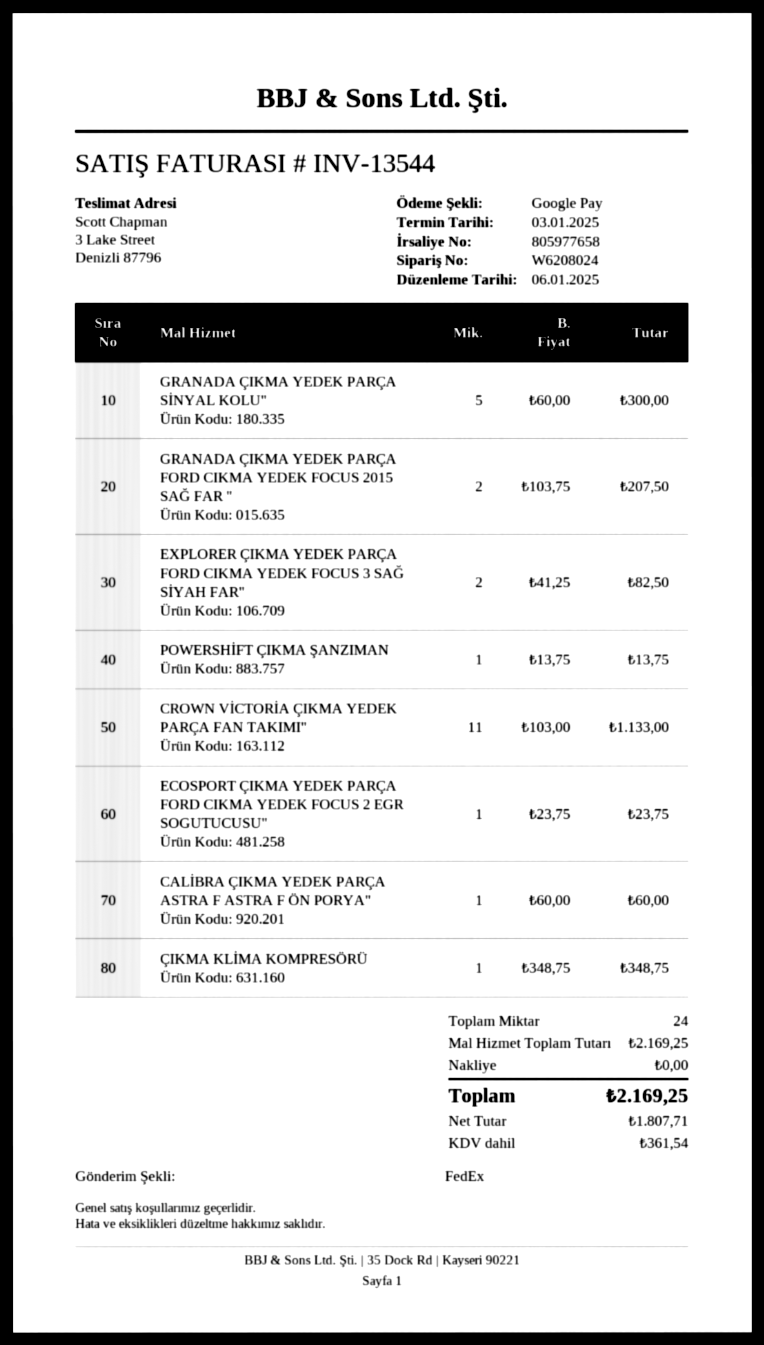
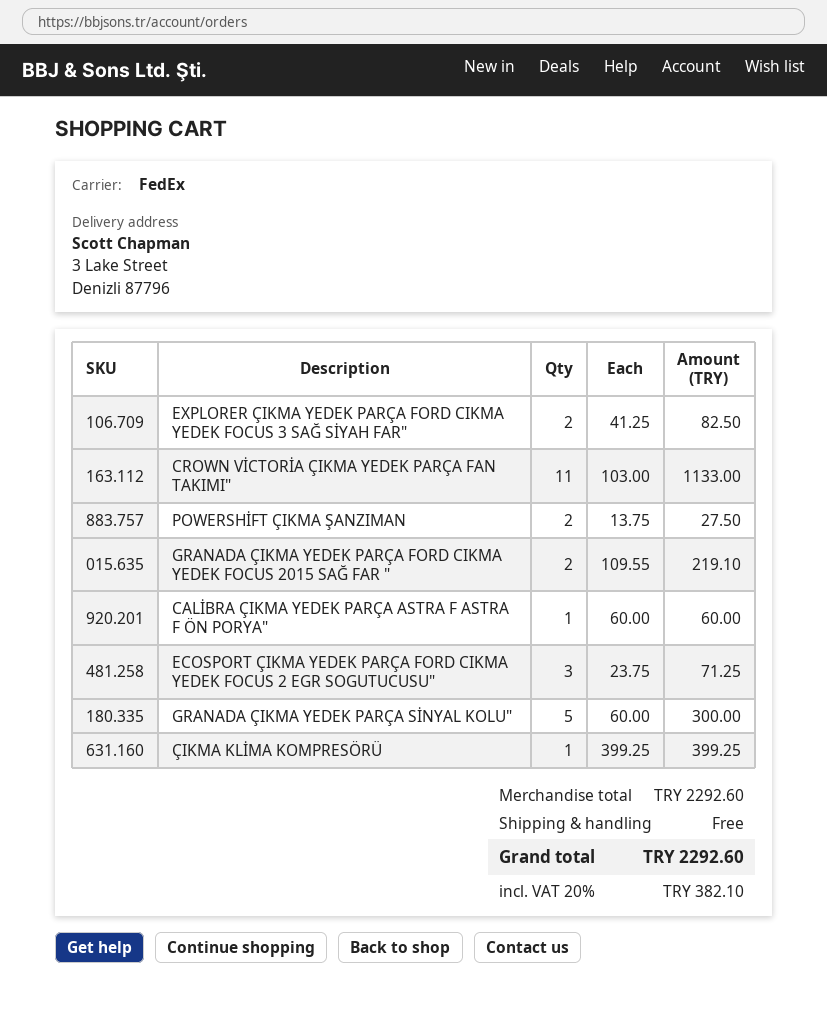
GRANADA ÇIKMA YEDEK PARÇA FORD CIKMA YEDEK FOCUS 2015 SAĞ FAR ": 2 x 103.75 = 207.50 -> 2 x 109.55 = 219.10
POWERSHİFT ÇIKMA ŞANZIMAN: 1 x 13.75 = 13.75 -> 2 x 13.75 = 27.50
ECOSPORT ÇIKMA YEDEK PARÇA FORD CIKMA YEDEK FOCUS 2 EGR SOGUTUCUSU": 1 x 23.75 = 23.75 -> 3 x 23.75 = 71.25
ÇIKMA KLİMA KOMPRESÖRÜ: 1 x 348.75 = 348.75 -> 1 x 399.25 = 399.25
subtotal: 2169.25 -> 2292.60
tax: 361.54 -> 382.10
total: 2169.25 -> 2292.60

